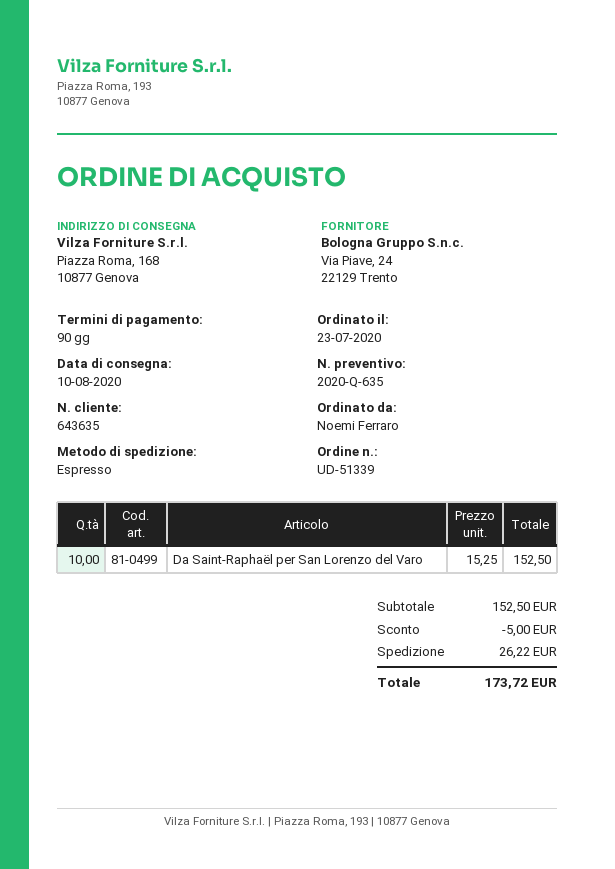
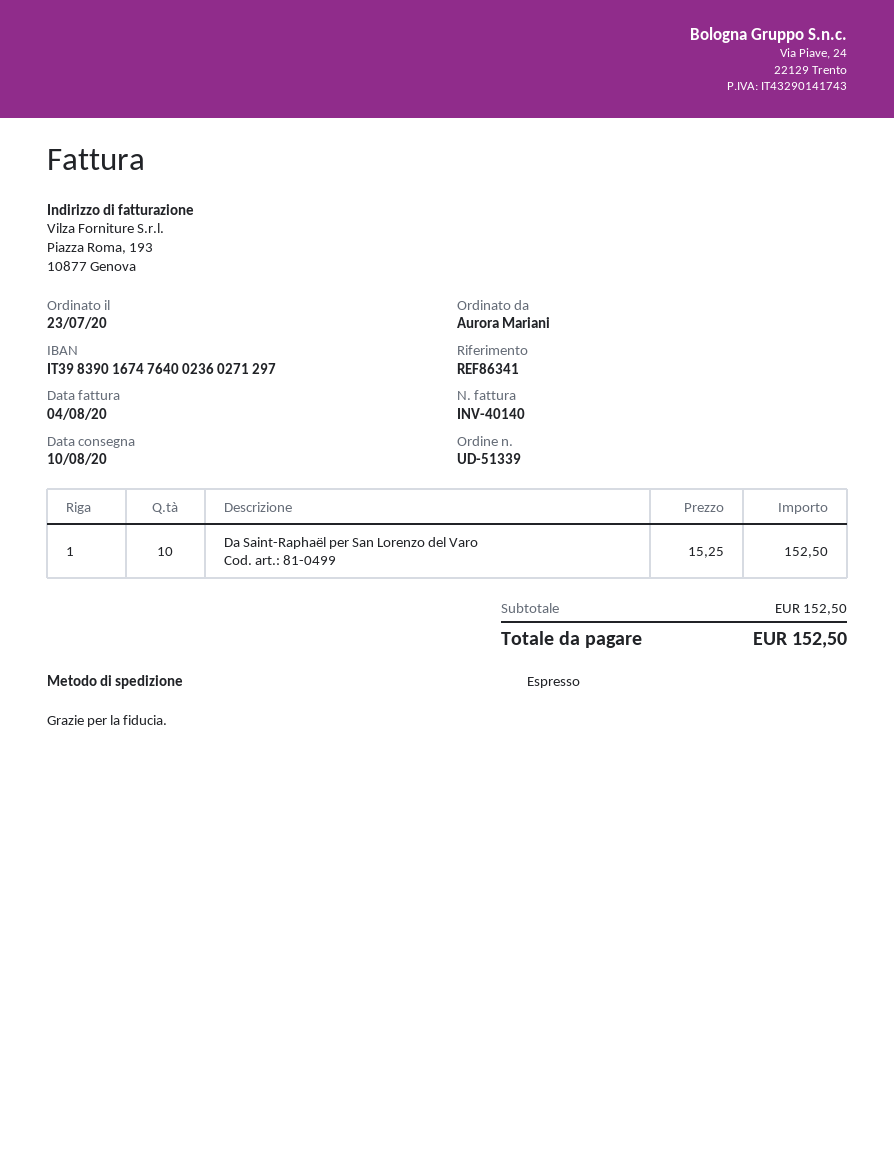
ordered by: Noemi Ferraro -> Aurora Mariani
discount: 5.00 -> none
shipping: 26.22 -> none
total: 173.72 -> 152.50

